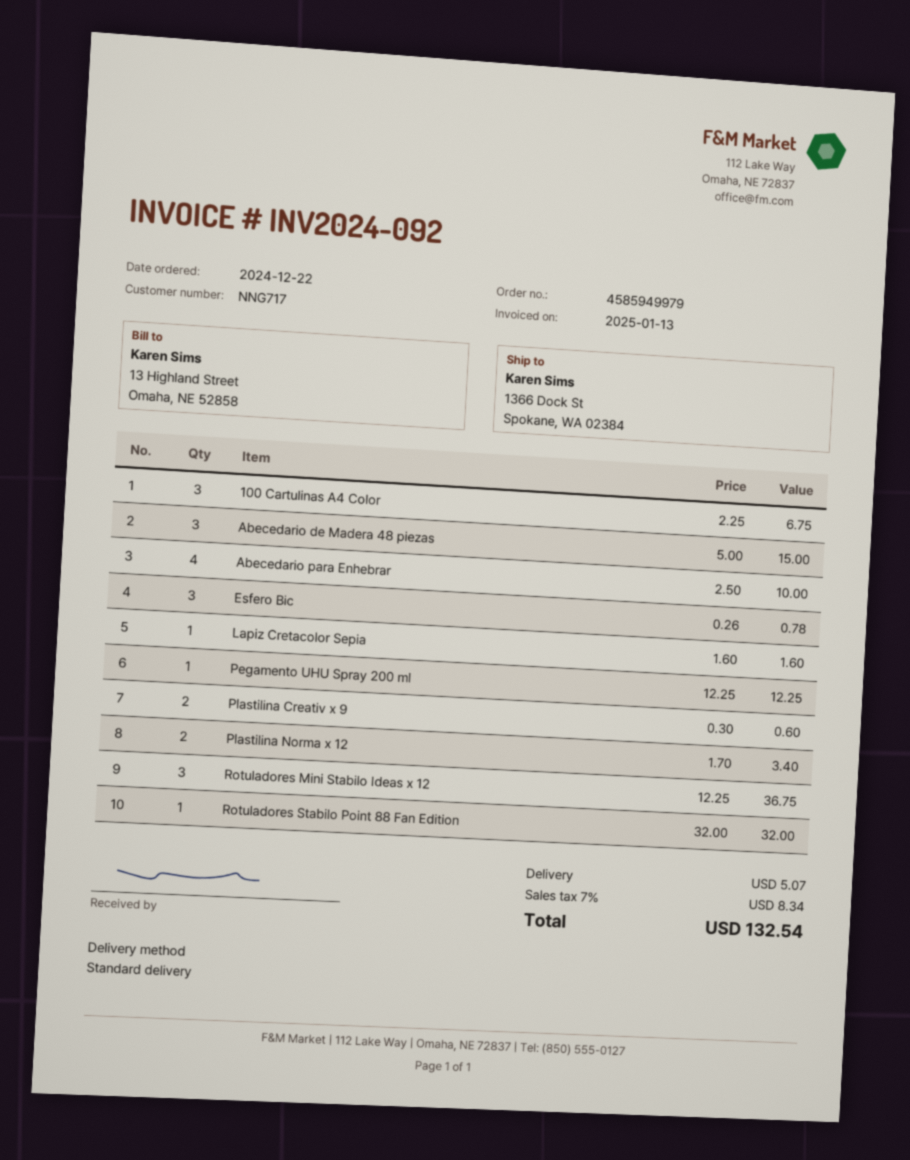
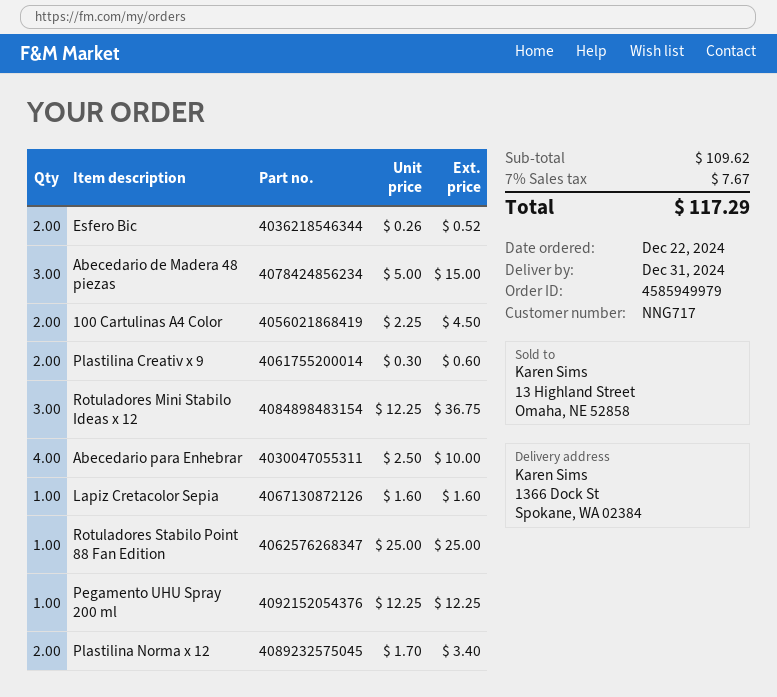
100 Cartulinas A4 Color: 3 x 2.25 = 6.75 -> 2 x 2.25 = 4.50
Esfero Bic: 3 x 0.26 = 0.78 -> 2 x 0.26 = 0.52
Rotuladores Stabilo Point 88 Fan Edition: 1 x 32.00 = 32.00 -> 1 x 25.00 = 25.00
shipping: 5.07 -> none
tax: 7% = 8.34 -> 7% = 7.67
total: 132.54 -> 117.29

